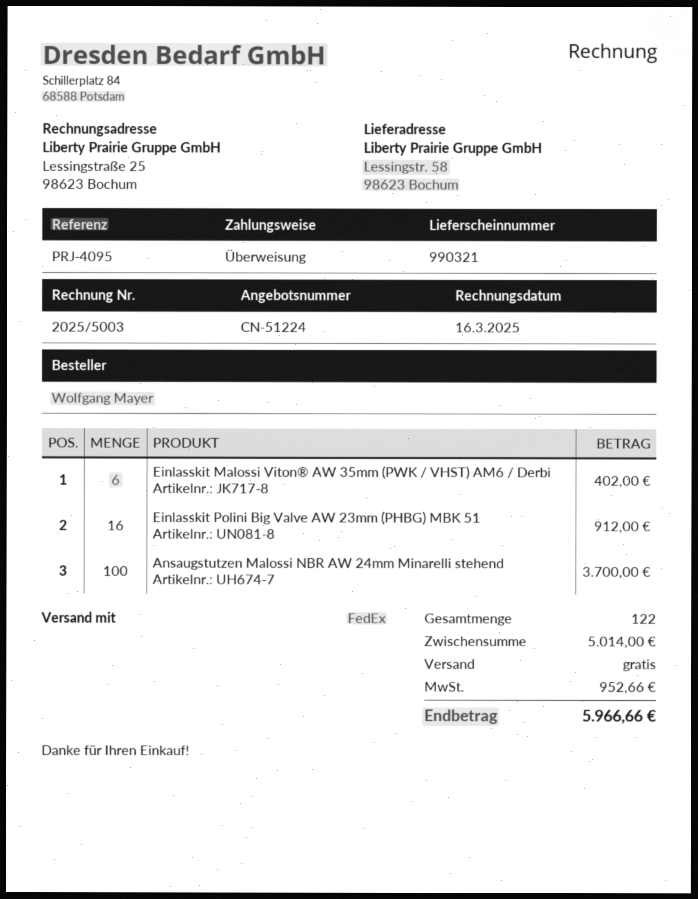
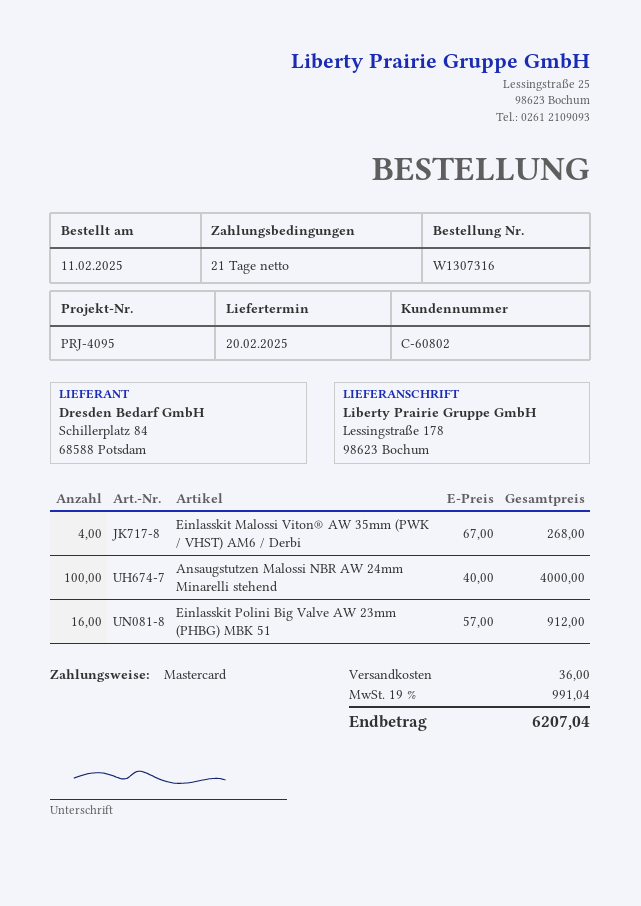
payment method: bank transfer -> Mastercard
ship to: Lessingstr. 58, 98623 Bochum -> Lessingstraße 178, 98623 Bochum
Einlasskit Malossi Viton® AW 35mm (PWK / VHST) AM6 / Derbi: 6 for 402.00 -> 4 for 268.00
Ansaugstutzen Malossi NBR AW 24mm Minarelli stehend: 100 for 3700.00 -> 100 for 4000.00
shipping: 0.00 -> 36.00
tax: 952.66 -> 991.04
total: 5966.66 -> 6207.04

